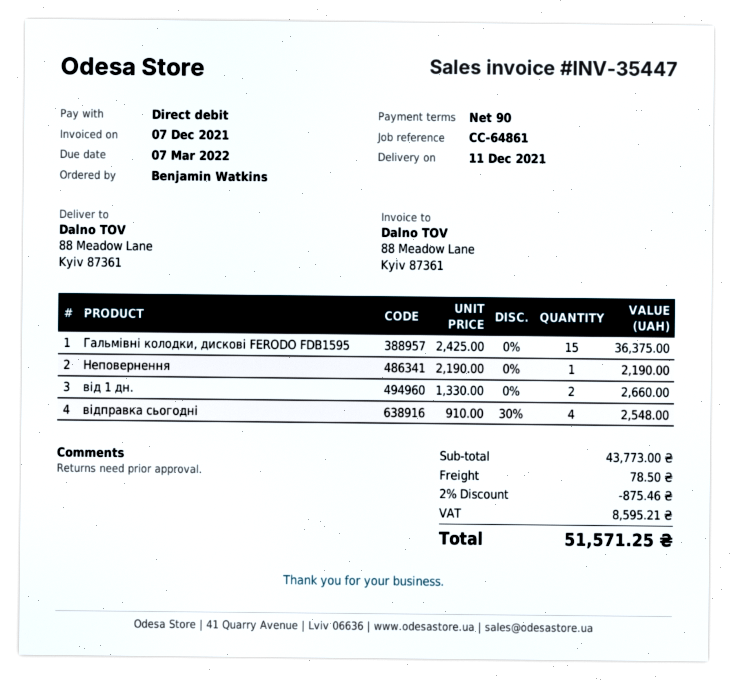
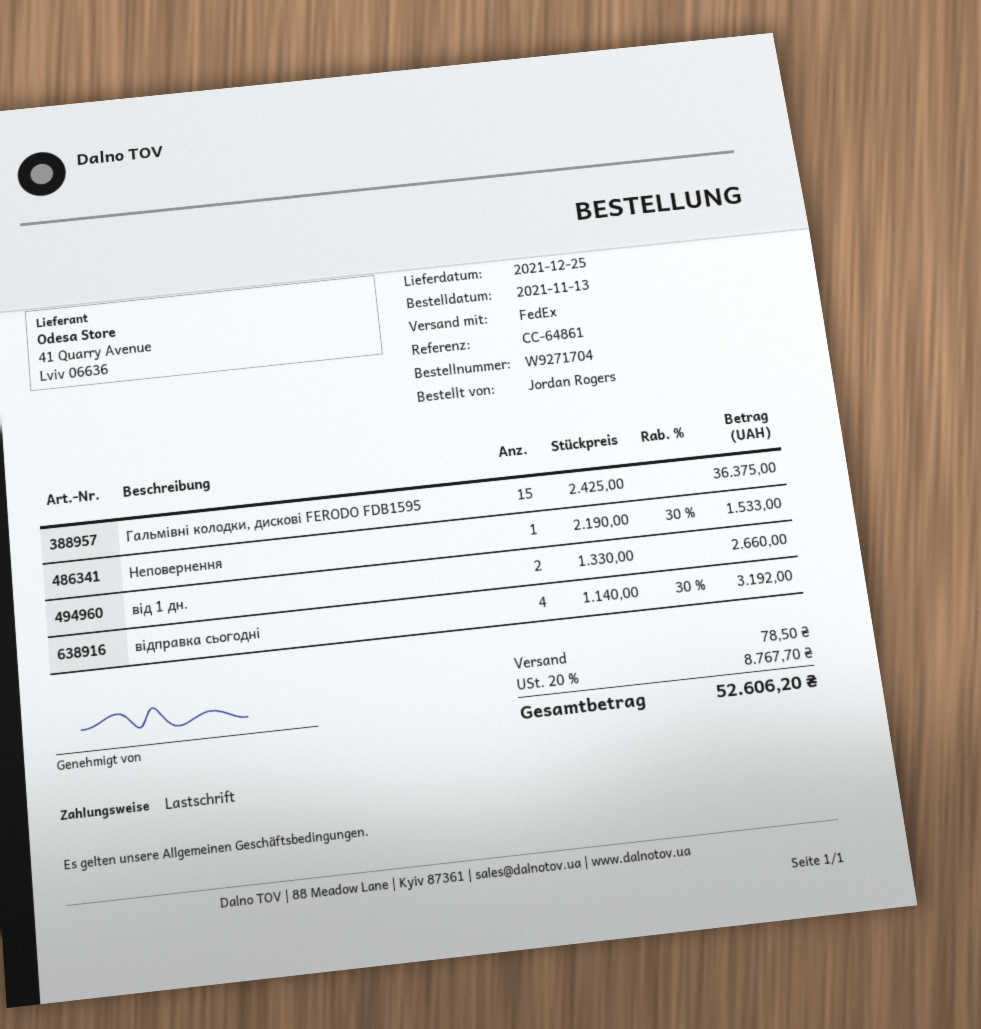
delivery date: 2021-12-11 -> 2021-12-25
ordered by: Benjamin Watkins -> Jordan Rogers
Неповернення: 1 x 2190.00 = 2190.00 -> 1 x 2190.00 - 30% = 1533.00
відправка сьогодні: 4 x 910.00 - 30% = 2548.00 -> 4 x 1140.00 - 30% = 3192.00
discount: 2% = 875.46 -> none
tax: 8595.21 -> 8767.70
total: 51571.25 -> 52606.20

